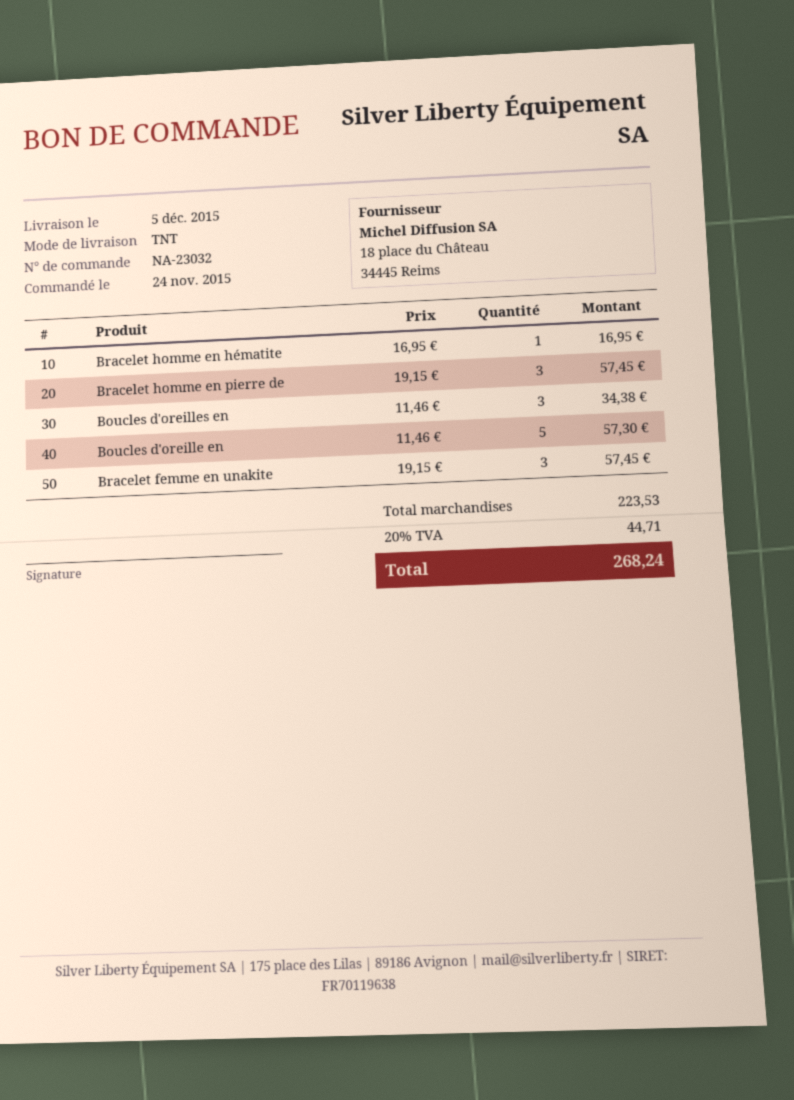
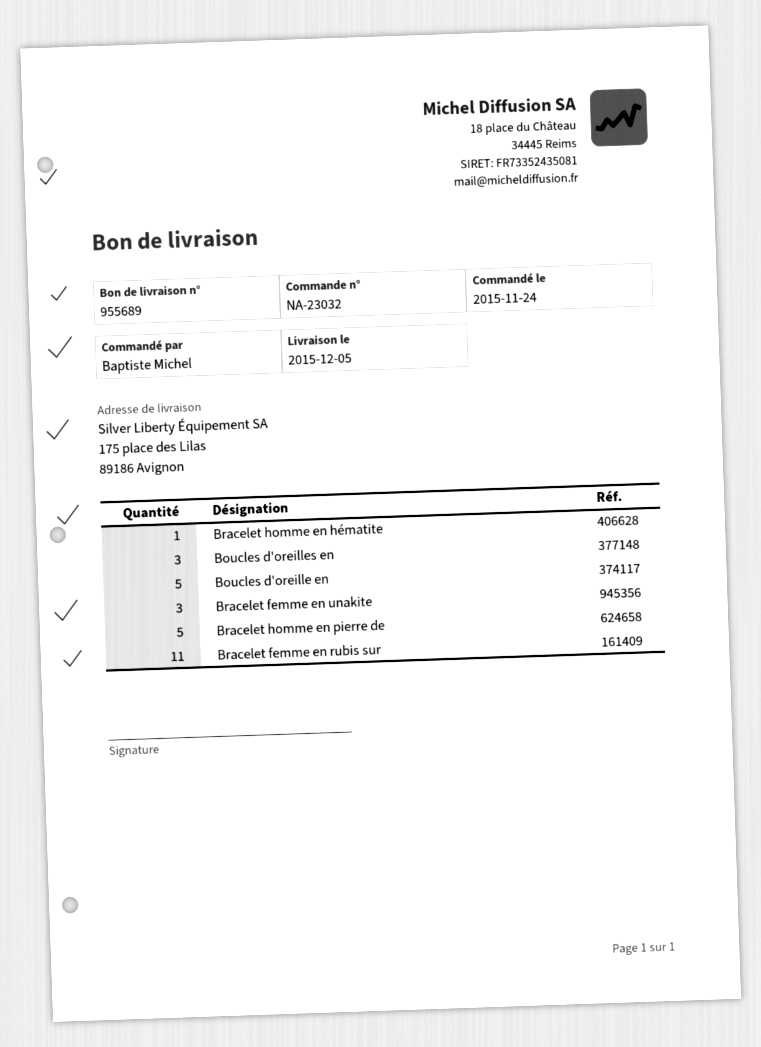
Bracelet homme en pierre de: 3 -> 5
Bracelet femme en rubis sur: none -> 11

